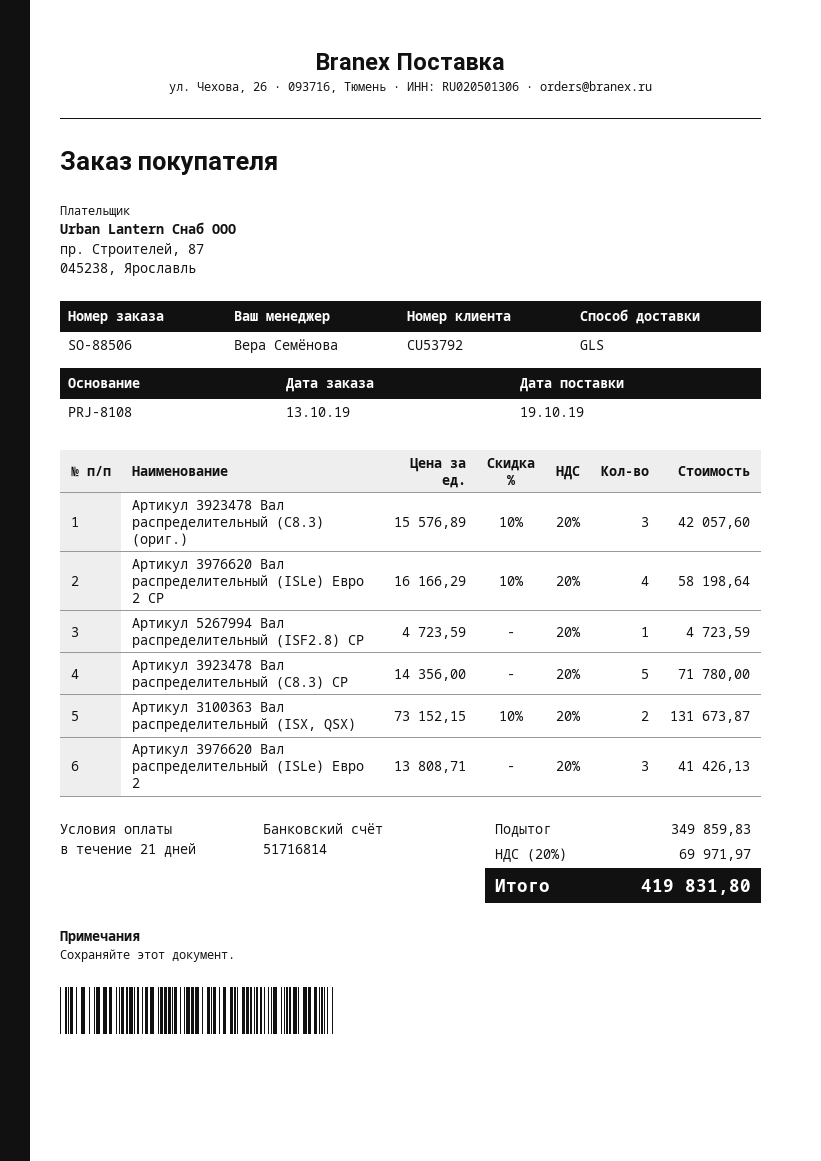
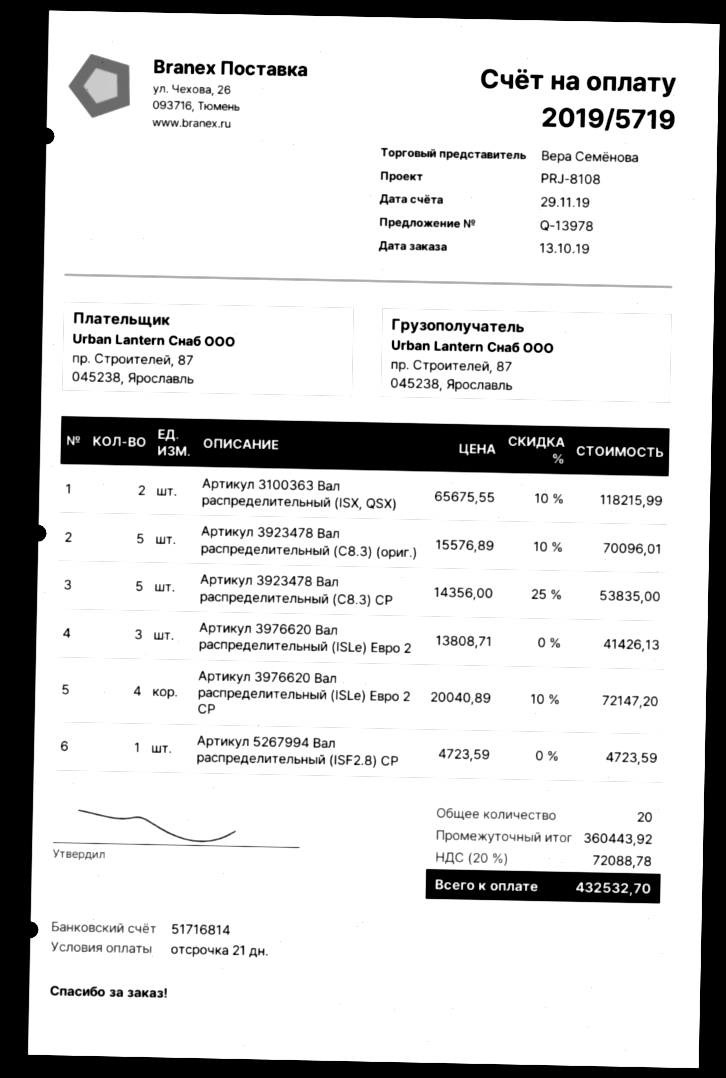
Артикул 3923478 Вал распределительный (C8.3) (ориг.): 3 x 15576.89 - 10% = 42057.60 -> 5 x 15576.89 - 10% = 70096.01
Артикул 3976620 Вал распределительный (ISLe) Евро 2 CP: 4 x 16166.29 - 10% = 58198.64 -> 4 x 20040.89 - 10% = 72147.20
Артикул 3923478 Вал распределительный (C8.3) CP: 5 x 14356.00 = 71780.00 -> 5 x 14356.00 - 25% = 53835.00
Артикул 3100363 Вал распределительный (ISX, QSX): 2 x 73152.15 - 10% = 131673.87 -> 2 x 65675.55 - 10% = 118215.99
subtotal: 349859.83 -> 360443.92
tax: 20% = 69971.97 -> 20% = 72088.78
total: 419831.80 -> 432532.70

